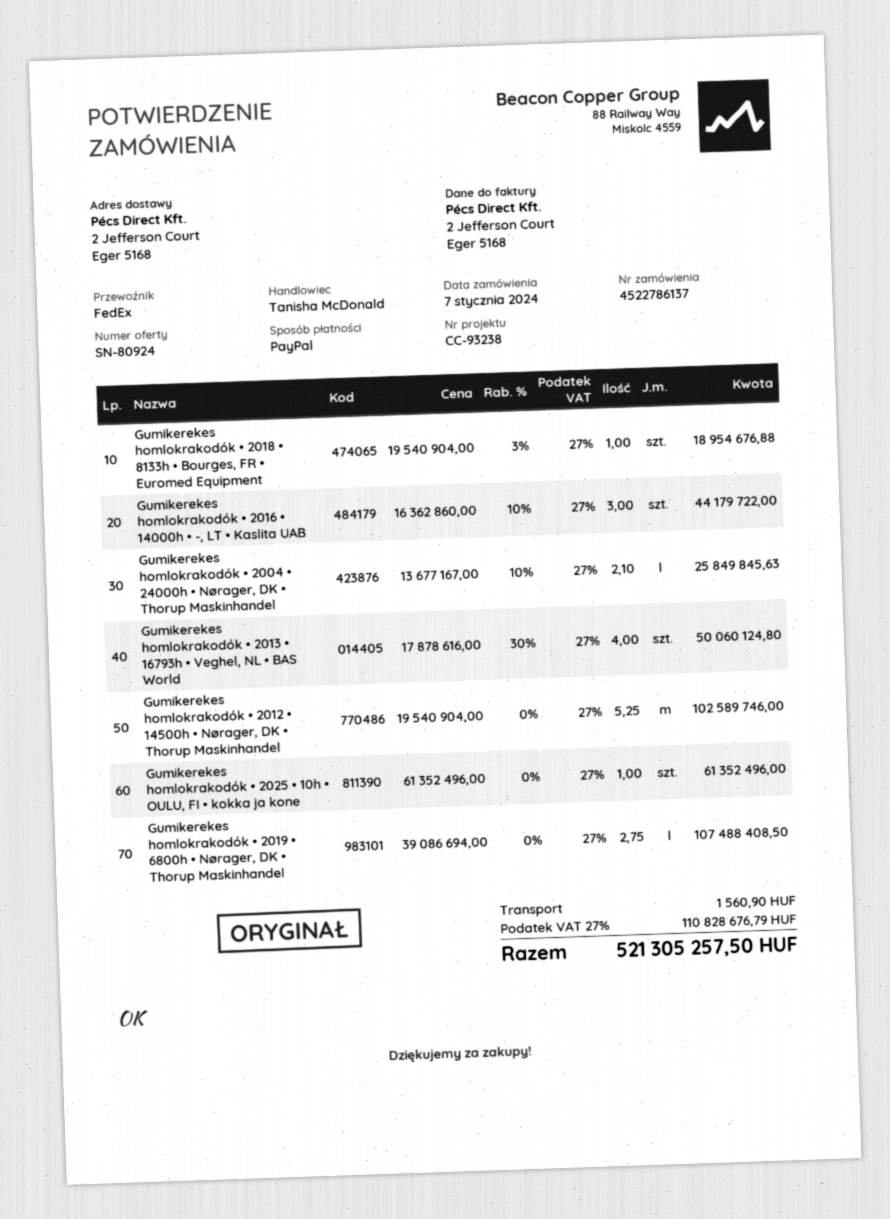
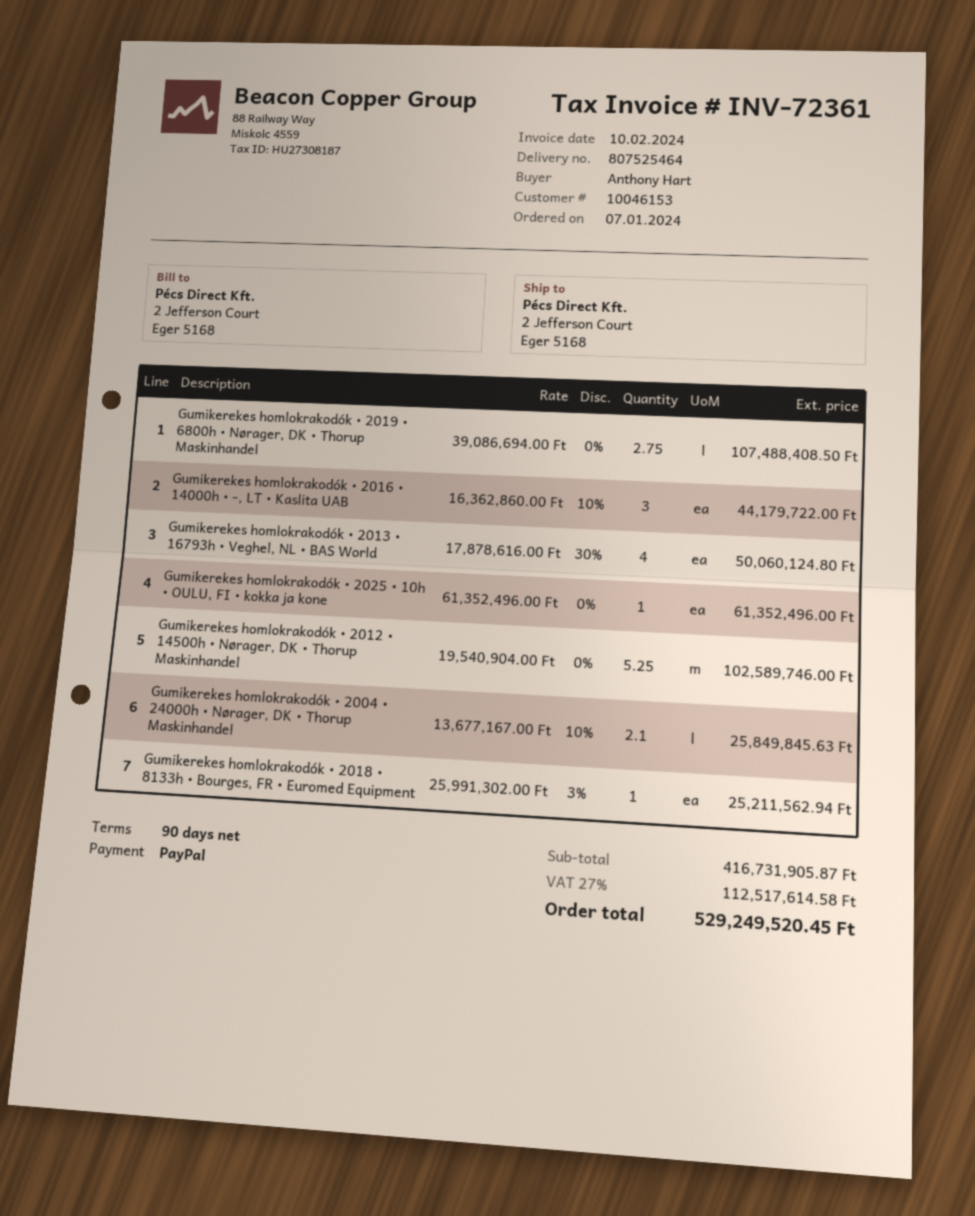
Gumikerekes homlokrakodók • 2018 • 8133h • Bourges, FR • Euromed Equipment: 1 x 19540904.00 - 3% = 18954676.88 -> 1 x 25991302.00 - 3% = 25211562.94
shipping: 1560.90 -> none
tax: 27% = 110828676.79 -> 27% = 112517614.58
total: 521305257.50 -> 529249520.45

